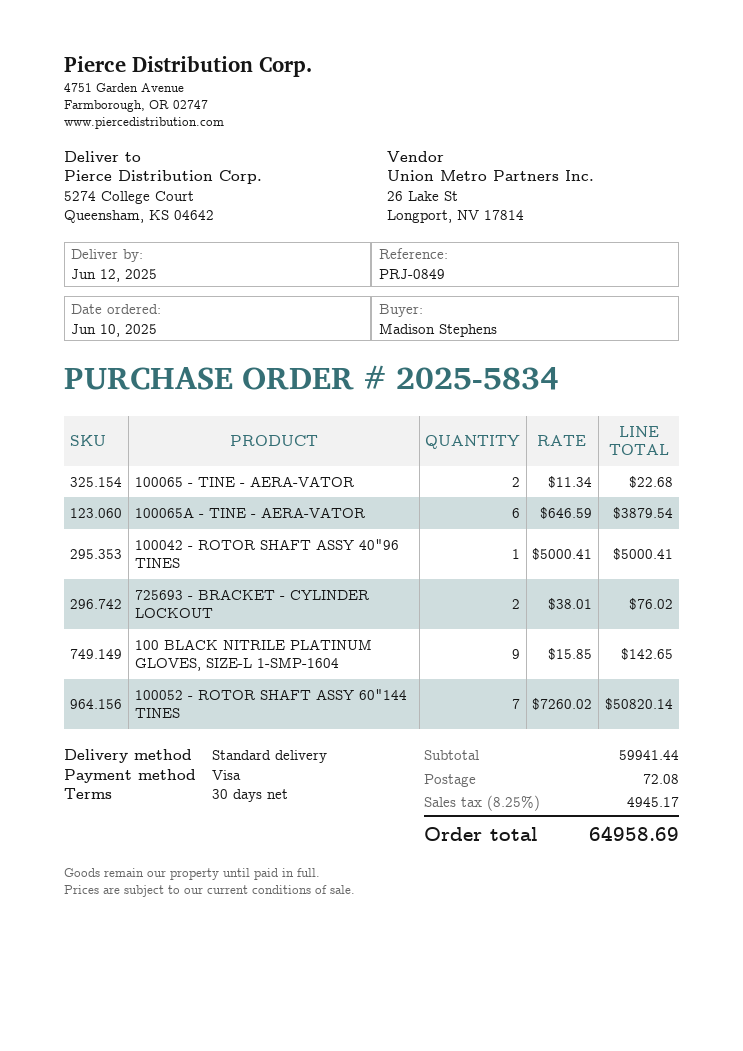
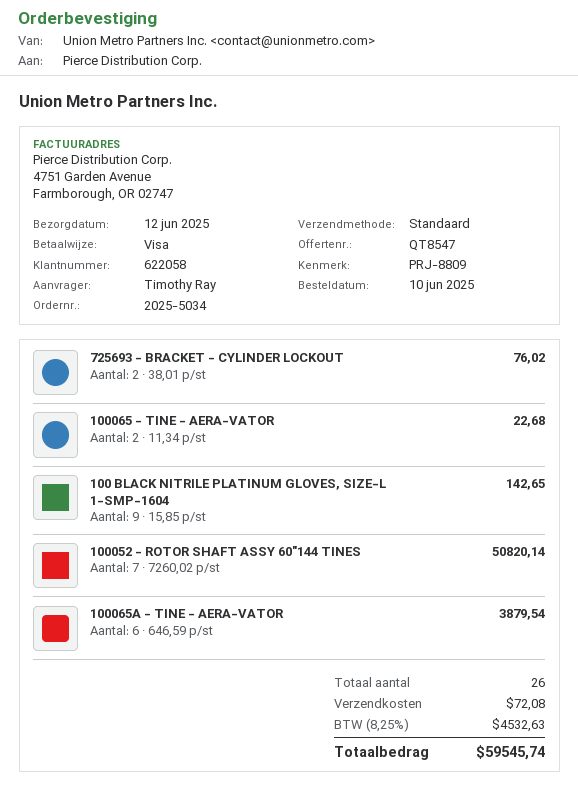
order number: 2025-5834 -> 2025-5034
reference: PRJ-0849 -> PRJ-8809
ordered by: Madison Stephens -> Timothy Ray
100042 - ROTOR SHAFT ASSY 40"96 TINES: 1 x 5000.41 = 5000.41 -> none
tax: 8.25% = 4945.17 -> 8.25% = 4532.63
total: 64958.69 -> 59545.74

